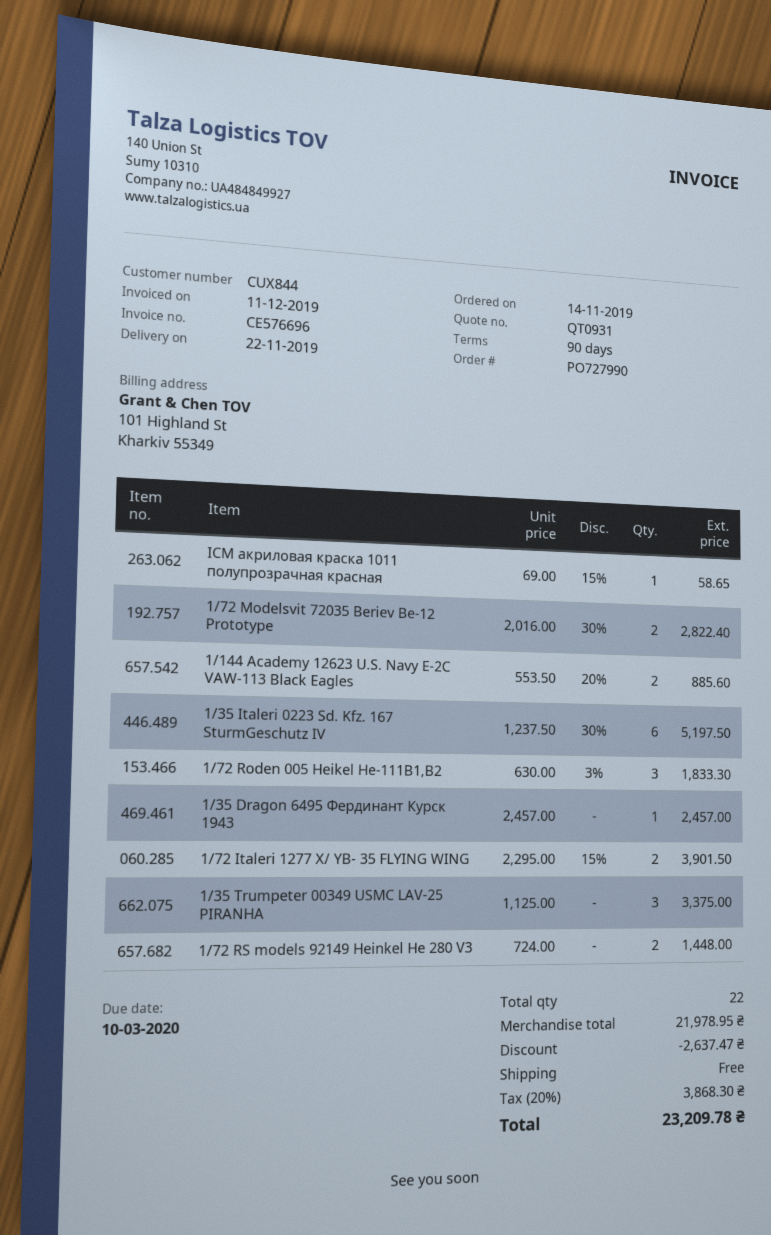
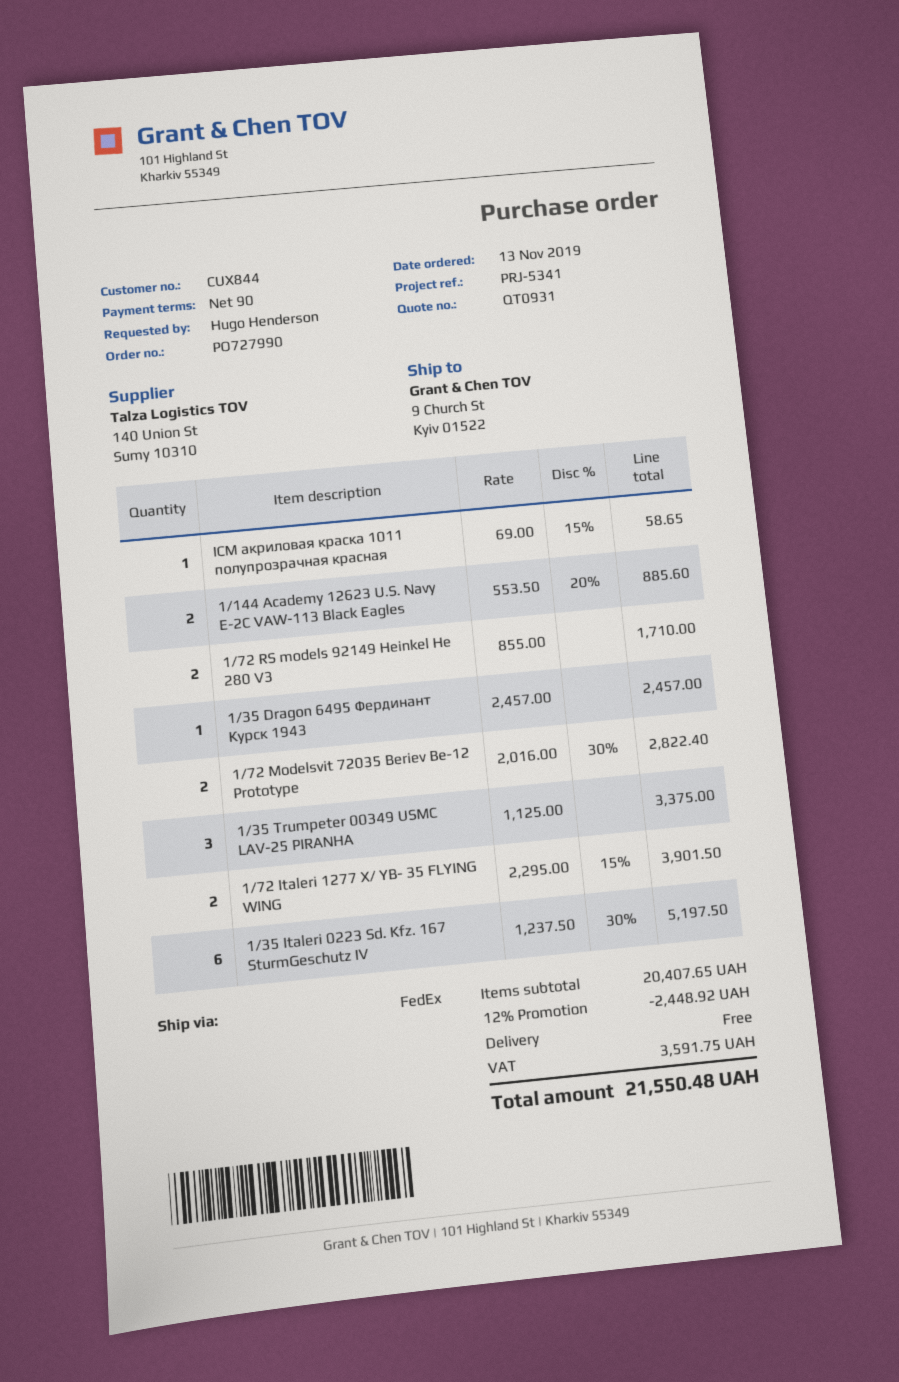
order date: 2019-11-14 -> 2019-11-13
1/72 Roden 005 Heikel He-111B1,В2: 3 x 630.00 - 3% = 1833.30 -> none
1/72 RS models 92149 Heinkel He 280 V3: 2 x 724.00 = 1448.00 -> 2 x 855.00 = 1710.00
subtotal: 21978.95 -> 20407.65
discount: 2637.47 -> 2448.92
tax: 3868.30 -> 3591.75
total: 23209.78 -> 21550.48

